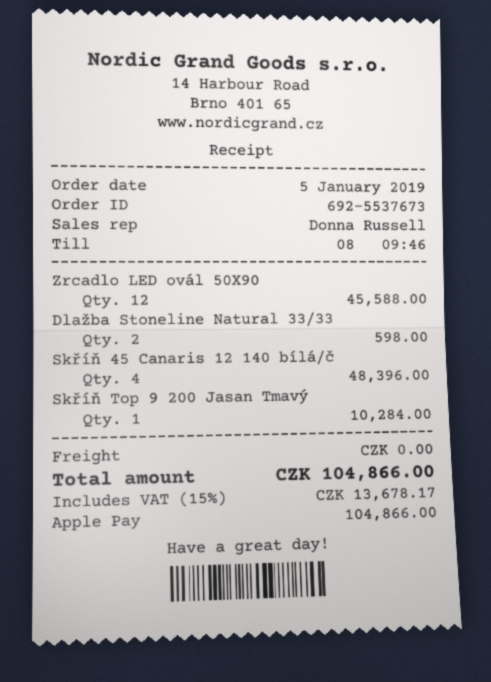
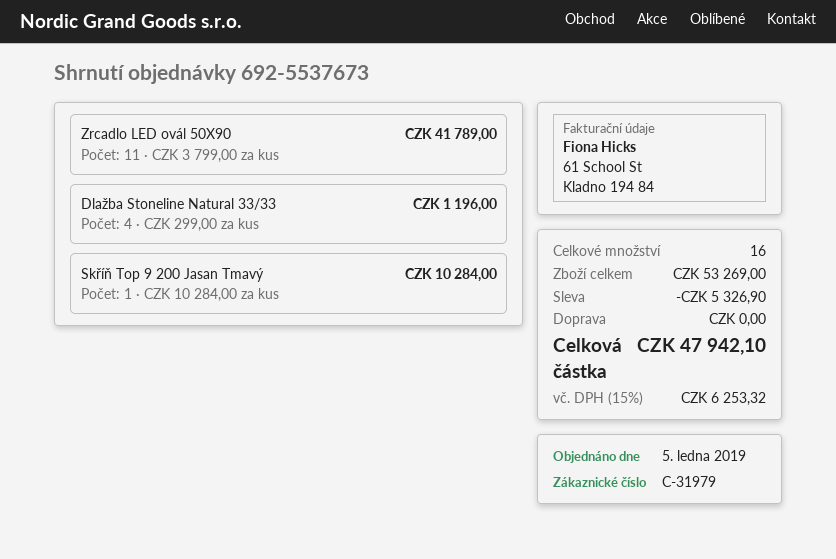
Zrcadlo LED ovál 50X90: 12 for 45588.00 -> 11 for 41789.00
Dlažba Stoneline Natural 33/33: 2 for 598.00 -> 4 for 1196.00
Skříň 45 Canaris 12 140 bílá/č: 4 for 48396.00 -> none
discount: none -> 5326.90
tax: 15% = 13678.17 -> 15% = 6253.32
total: 104866.00 -> 47942.10

